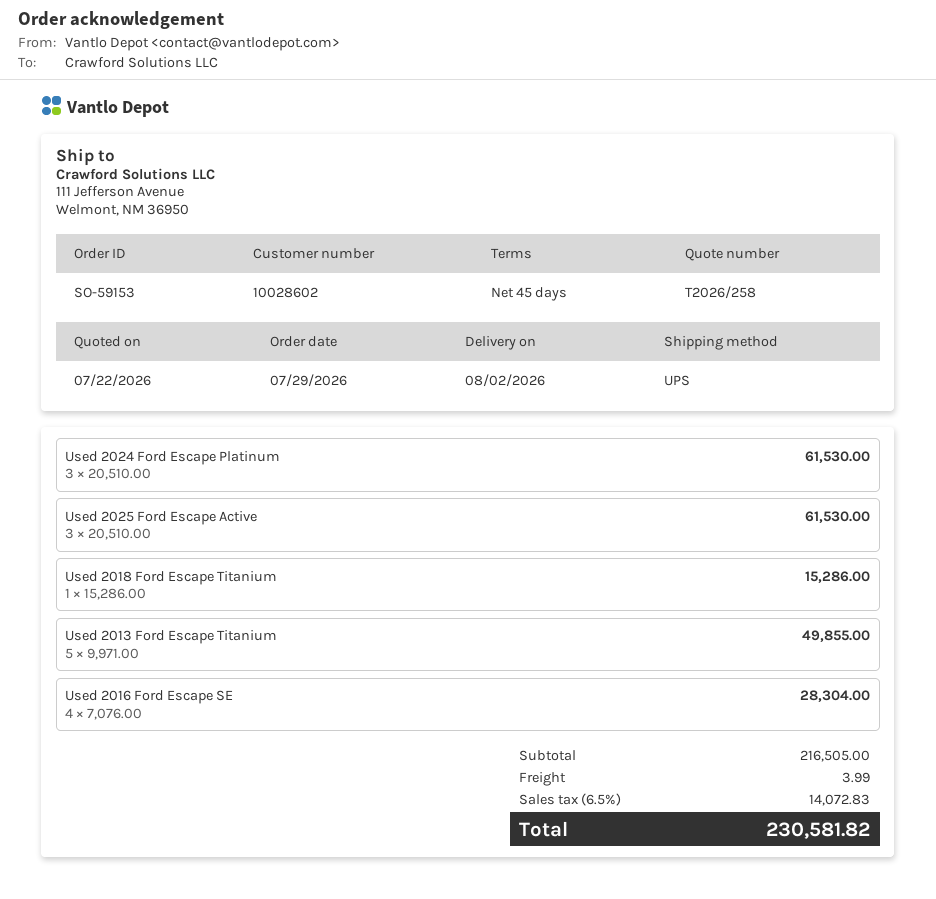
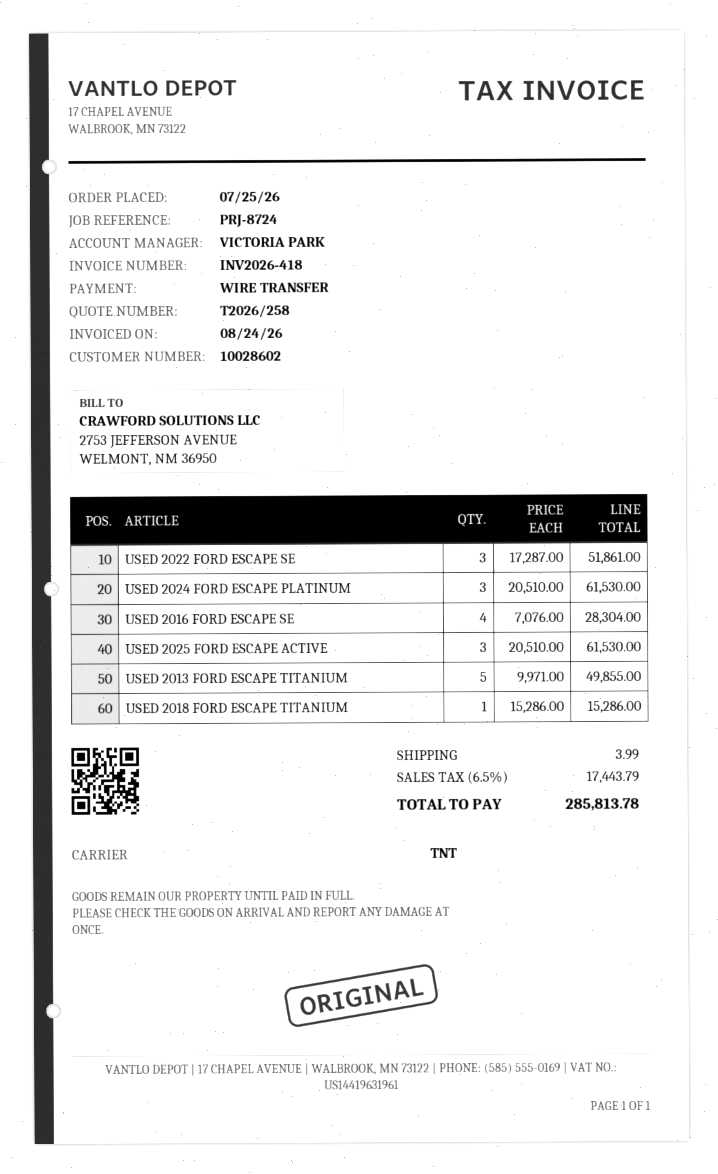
order date: 2026-07-29 -> 2026-07-25
shipping method: UPS -> TNT
USED 2022 FORD ESCAPE SE: none -> 3 x 17287.00 = 51861.00
tax: 6.5% = 14072.83 -> 6.5% = 17443.79
total: 230581.82 -> 285813.78

